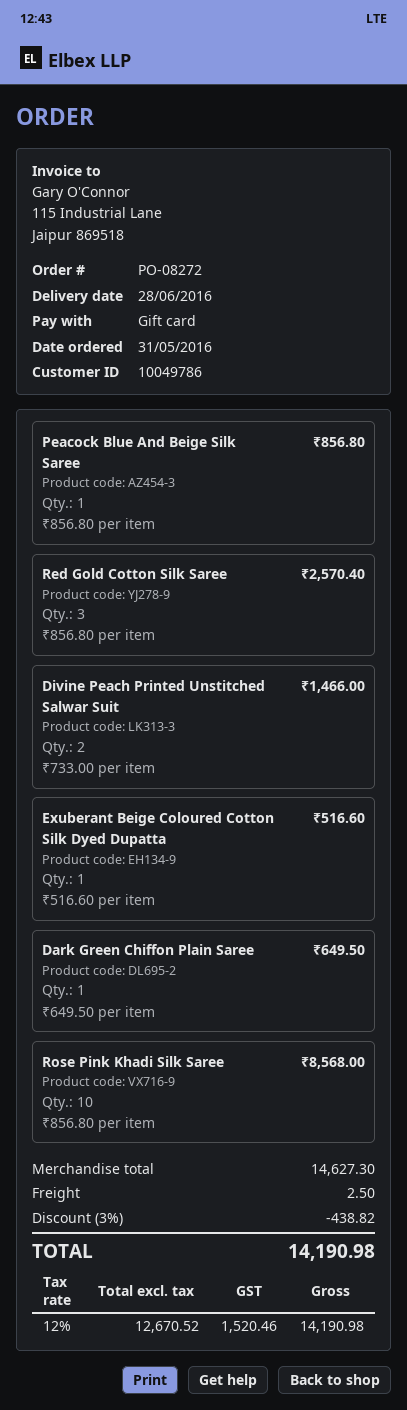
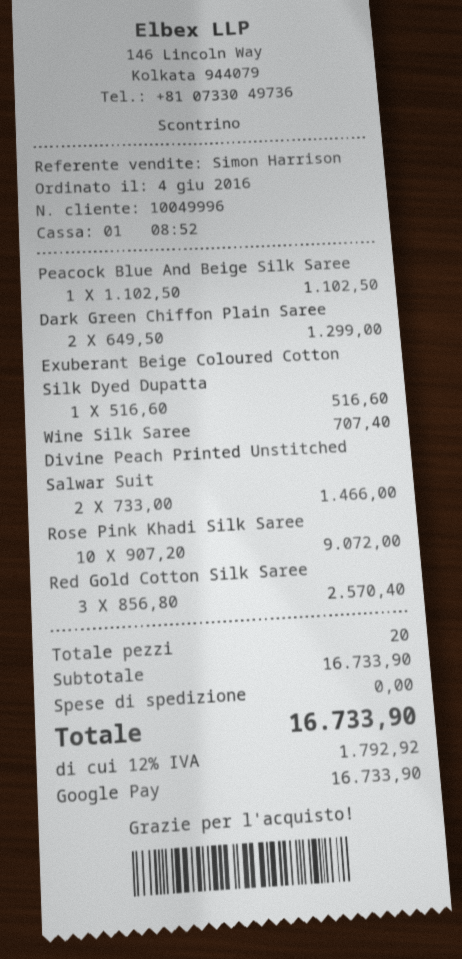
order date: 2016-05-31 -> 2016-06-04
customer number: 10049786 -> 10049996
payment method: gift card -> Google Pay
Peacock Blue And Beige Silk Saree: 1 x 856.80 = 856.80 -> 1 x 1102.50 = 1102.50
Dark Green Chiffon Plain Saree: 1 x 649.50 = 649.50 -> 2 x 649.50 = 1299.00
Rose Pink Khadi Silk Saree: 10 x 856.80 = 8568.00 -> 10 x 907.20 = 9072.00
Wine Silk Saree: none -> 1 x 707.40 = 707.40
subtotal: 14627.30 -> 16733.90
discount: 3% = 438.82 -> none
shipping: 2.50 -> 0.00
tax: 12% = 1520.46 -> 12% = 1792.92
total: 14190.98 -> 16733.90

